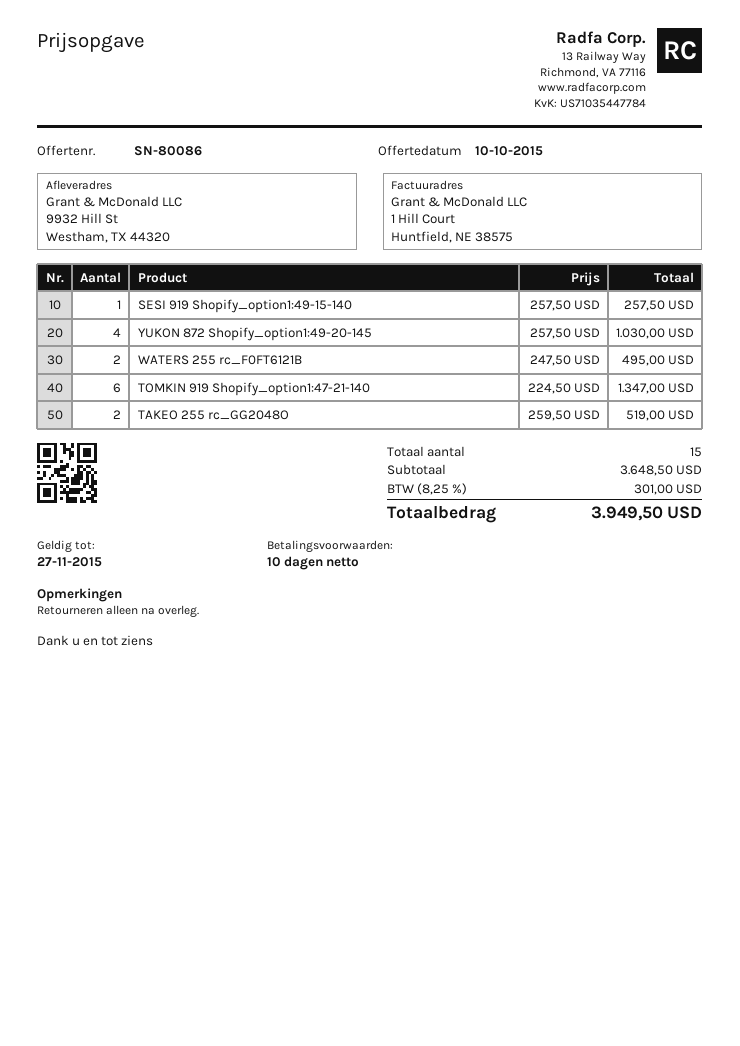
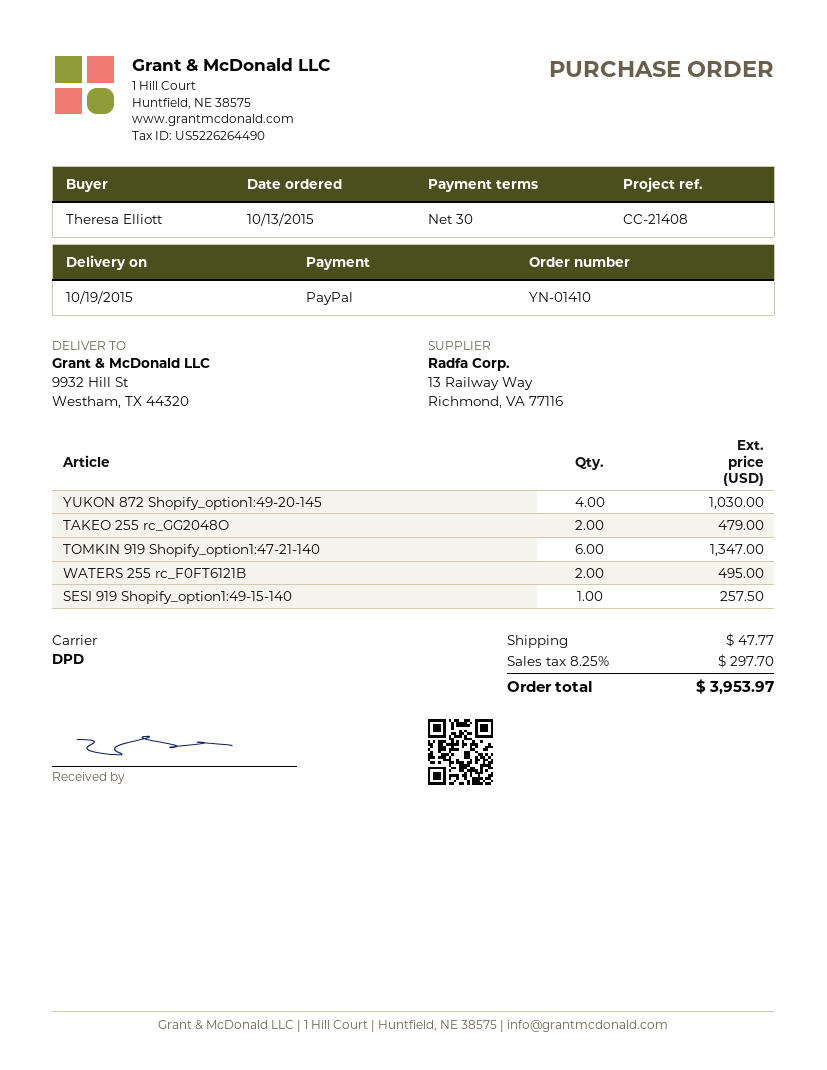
payment terms: 10 days -> 30 days
TAKEO 255 rc_GG2048O: 2 for 519.00 -> 2 for 479.00
shipping: none -> 47.77
tax: 8.25% = 301.00 -> 8.25% = 297.70
total: 3949.50 -> 3953.97

